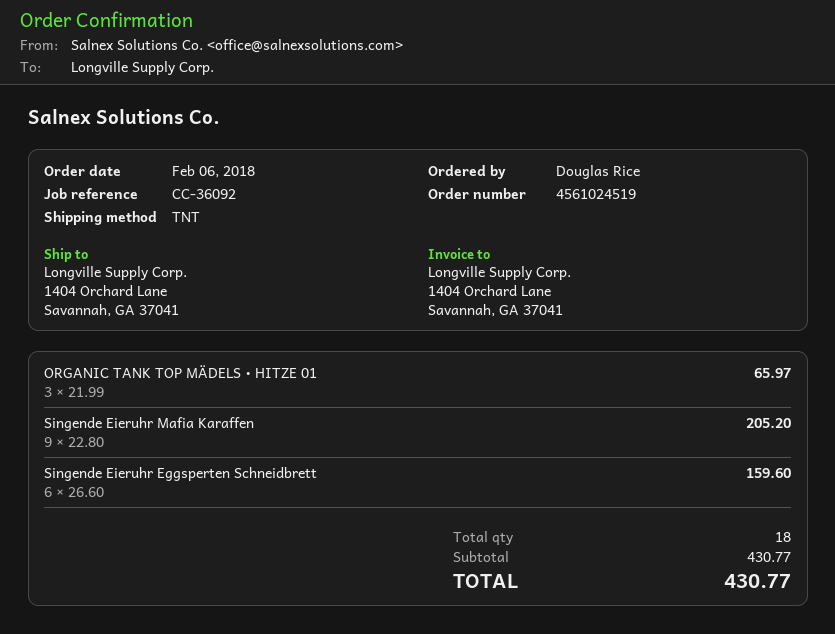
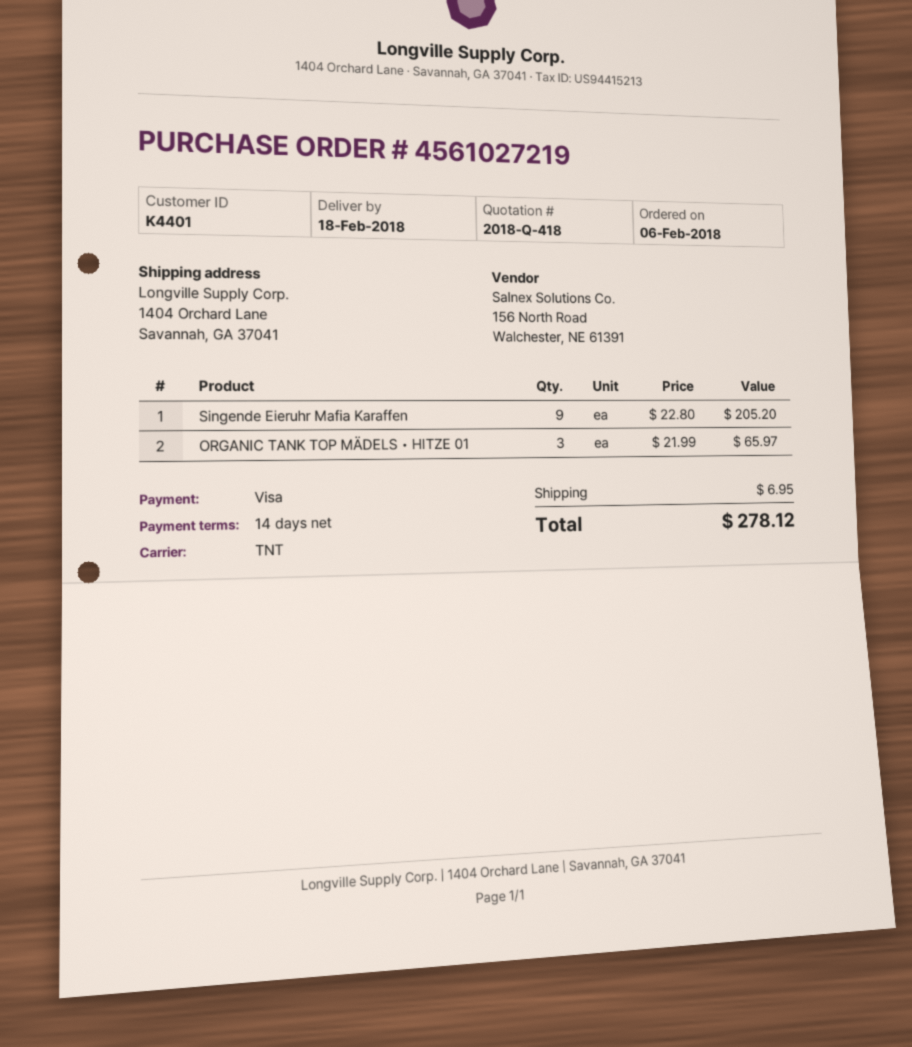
order number: 4561024519 -> 4561027219
Singende Eieruhr Eggsperten Schneidbrett: 6 x 26.60 = 159.60 -> none
shipping: none -> 6.95
total: 430.77 -> 278.12

